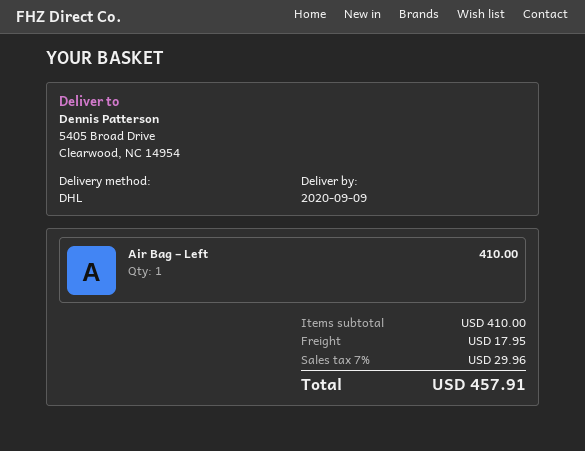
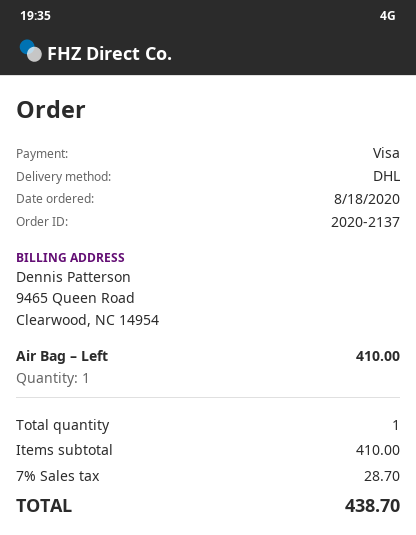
shipping: 17.95 -> none
tax: 7% = 29.96 -> 7% = 28.70
total: 457.91 -> 438.70

